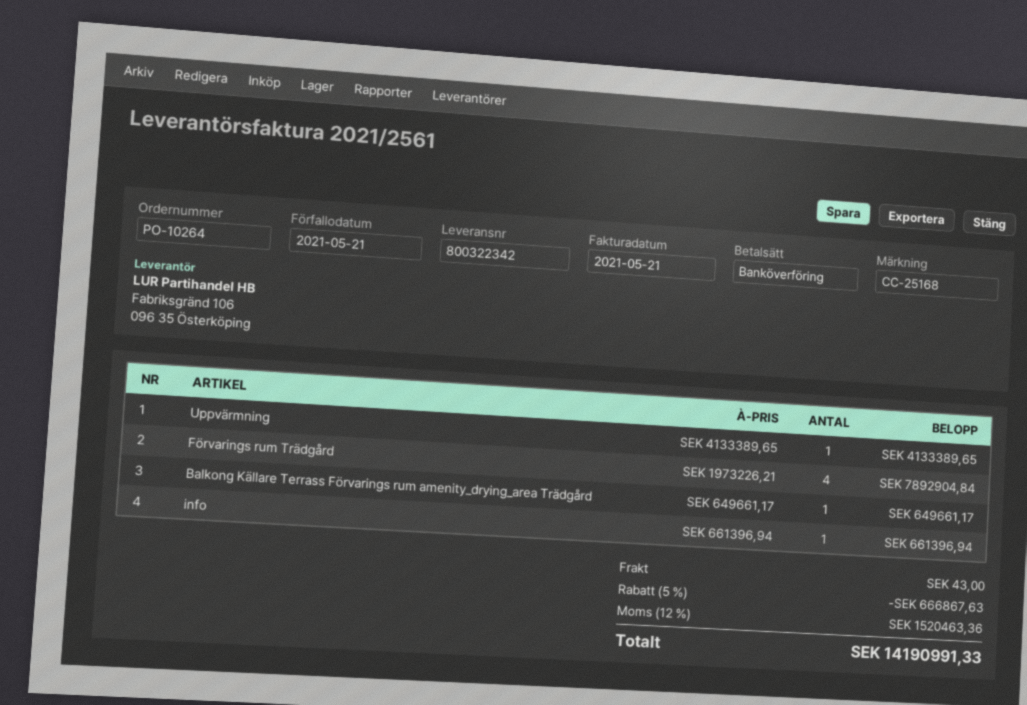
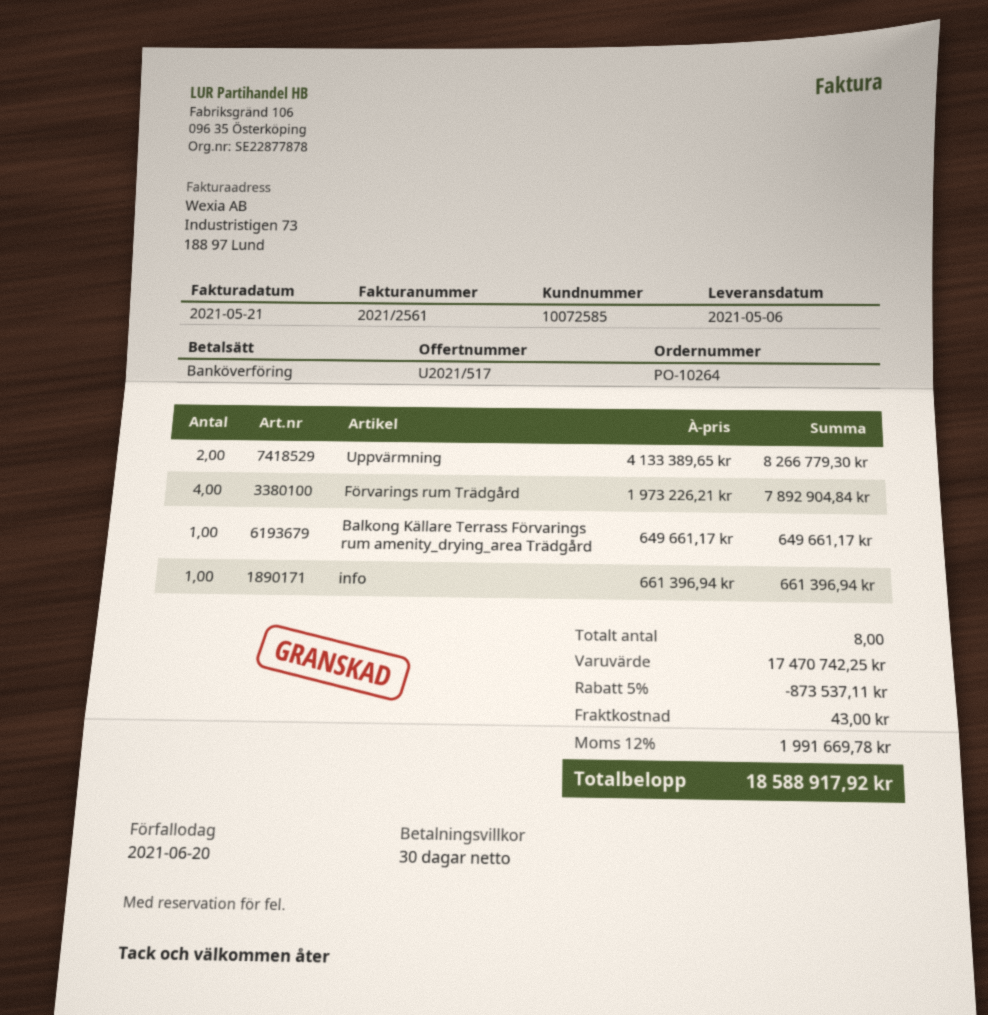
due date: 2021-05-21 -> 2021-06-20
Uppvärmning: 1 x 4133389.65 = 4133389.65 -> 2 x 4133389.65 = 8266779.30
discount: 5% = 666867.63 -> 5% = 873537.11
tax: 12% = 1520463.36 -> 12% = 1991669.78
total: 14190991.33 -> 18588917.92

